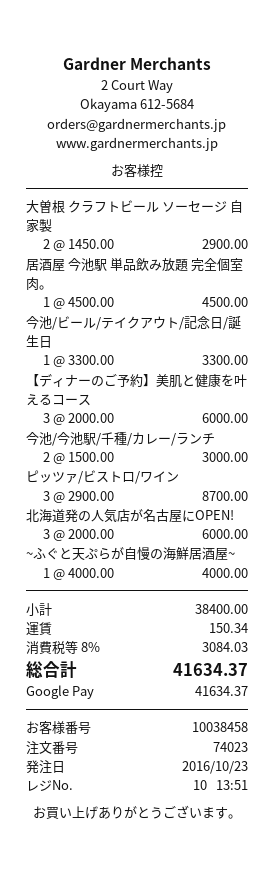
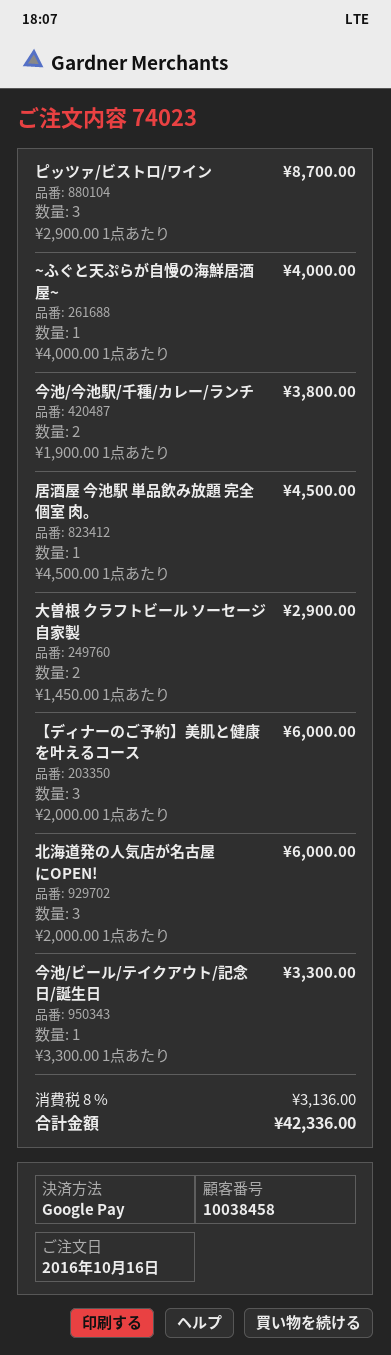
order date: 2016-10-23 -> 2016-10-16
今池/今池駅/千種/カレー/ランチ: 2 x 1500.00 = 3000.00 -> 2 x 1900.00 = 3800.00
shipping: 150.34 -> none
tax: 8% = 3084.03 -> 8% = 3136.00
total: 41634.37 -> 42336.00

